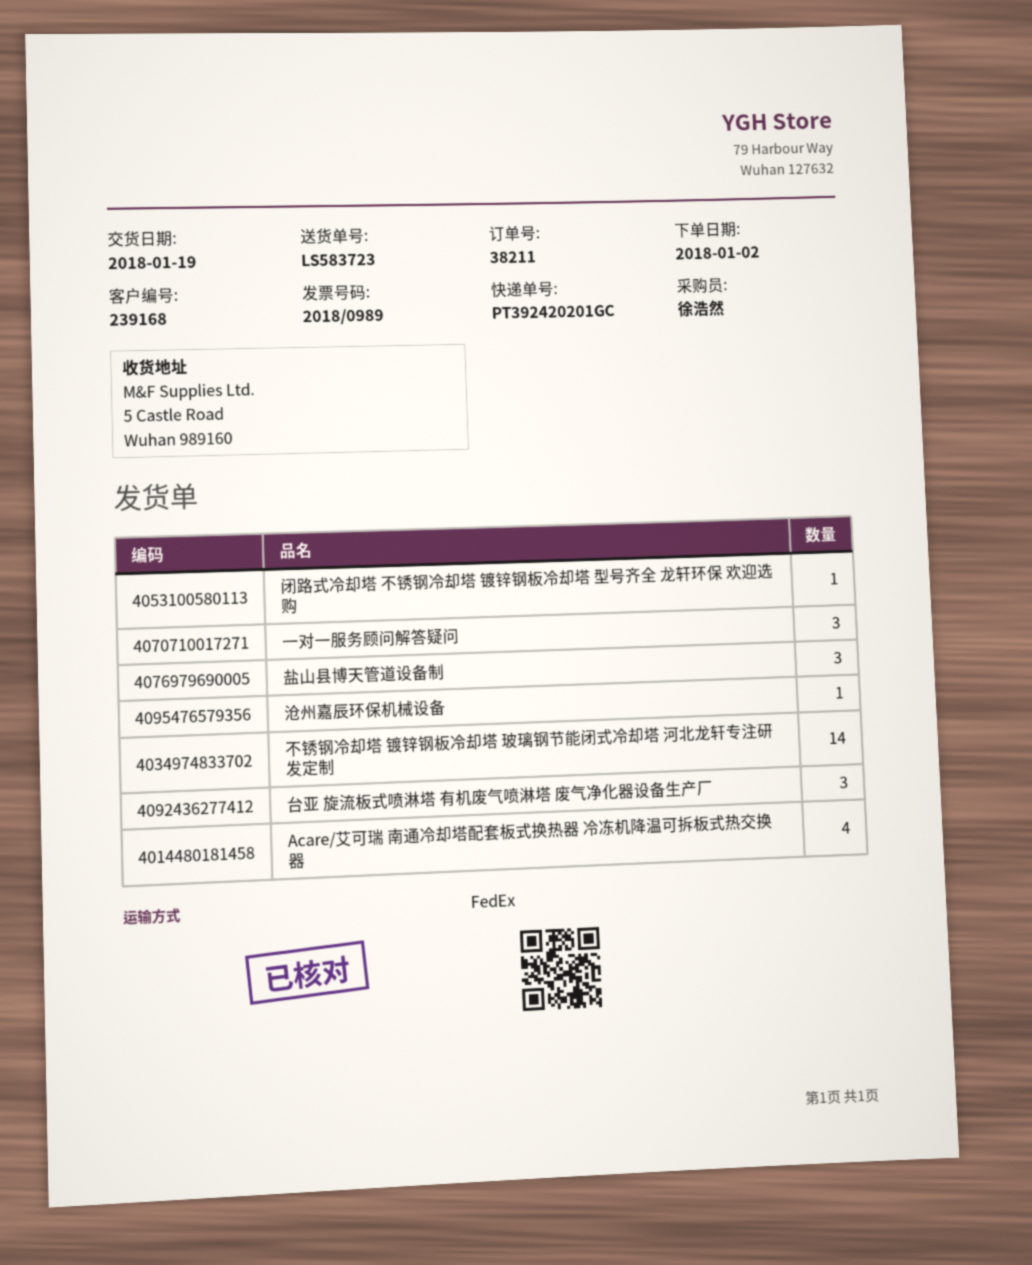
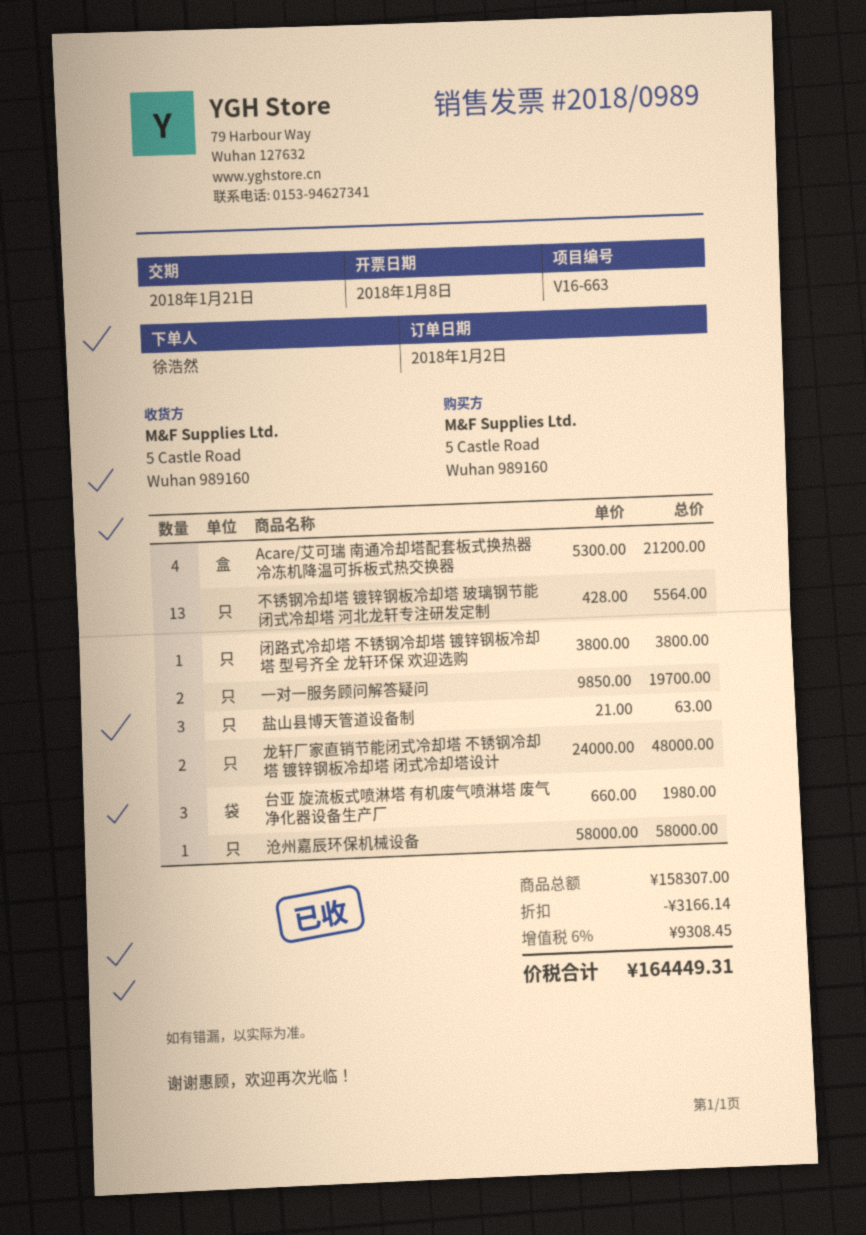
delivery date: 2018-01-19 -> 2018-01-21
一对一服务顾问解答疑问: 3 -> 2
不锈钢冷却塔 镀锌钢板冷却塔 玻璃钢节能闭式冷却塔 河北龙轩专注研发定制: 14 -> 13
龙轩厂家直销节能闭式冷却塔 不锈钢冷却塔 镀锌钢板冷却塔 闭式冷却塔设计: none -> 2

